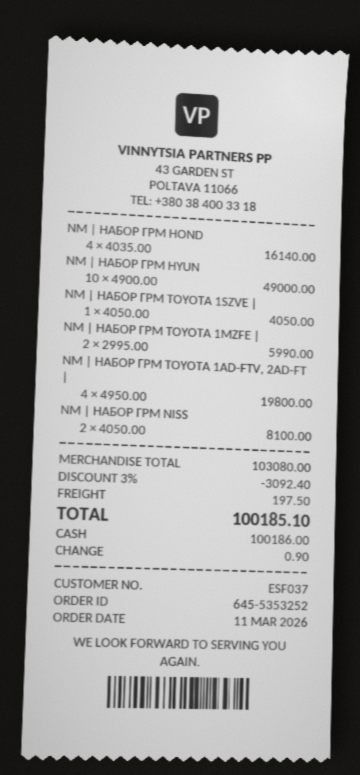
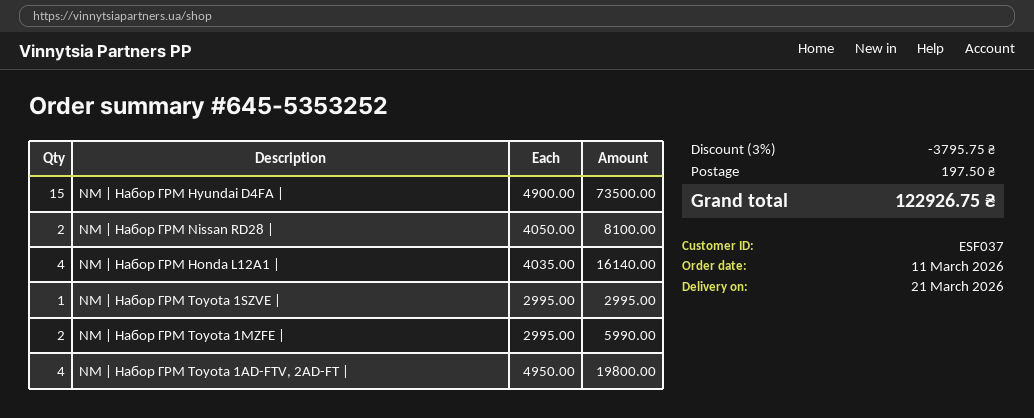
NM | НАБОР ГРМ HYUN: 10 x 4900.00 = 49000.00 -> 15 x 4900.00 = 73500.00
NM | НАБОР ГРМ TOYOTA 1SZVE |: 1 x 4050.00 = 4050.00 -> 1 x 2995.00 = 2995.00
discount: 3% = 3092.40 -> 3% = 3795.75
total: 100185.10 -> 122926.75

